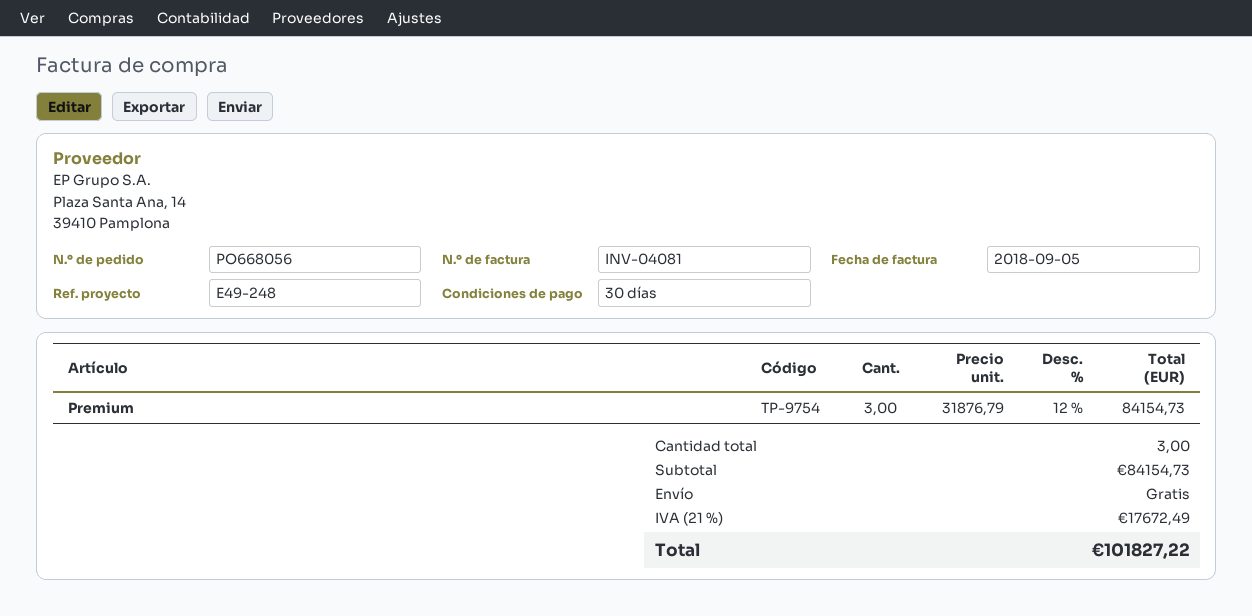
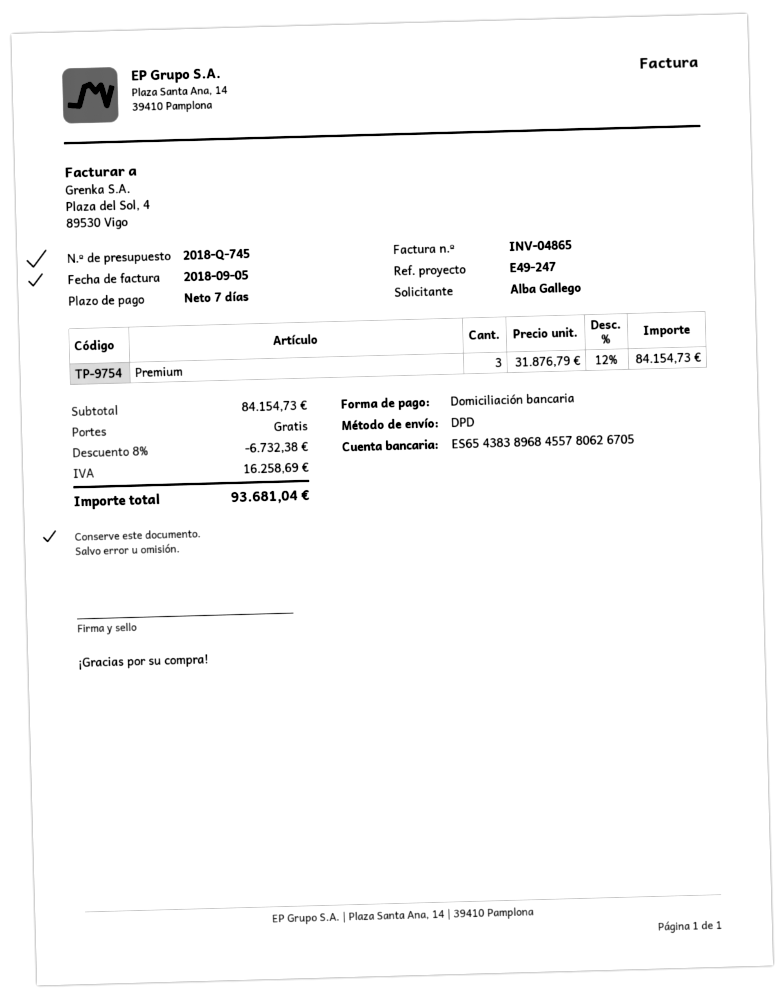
invoice number: INV-04081 -> INV-04865
payment terms: 30 days -> 7 days
reference: E49-248 -> E49-247
discount: none -> 8% = 6732.38
tax: 17672.49 -> 16258.69
total: 101827.22 -> 93681.04

